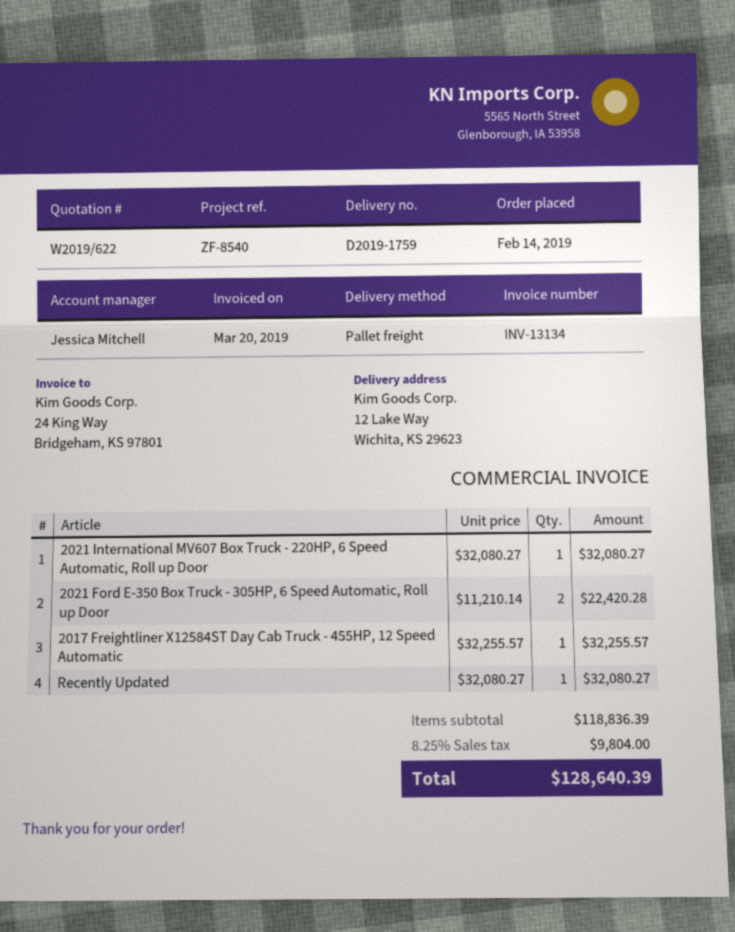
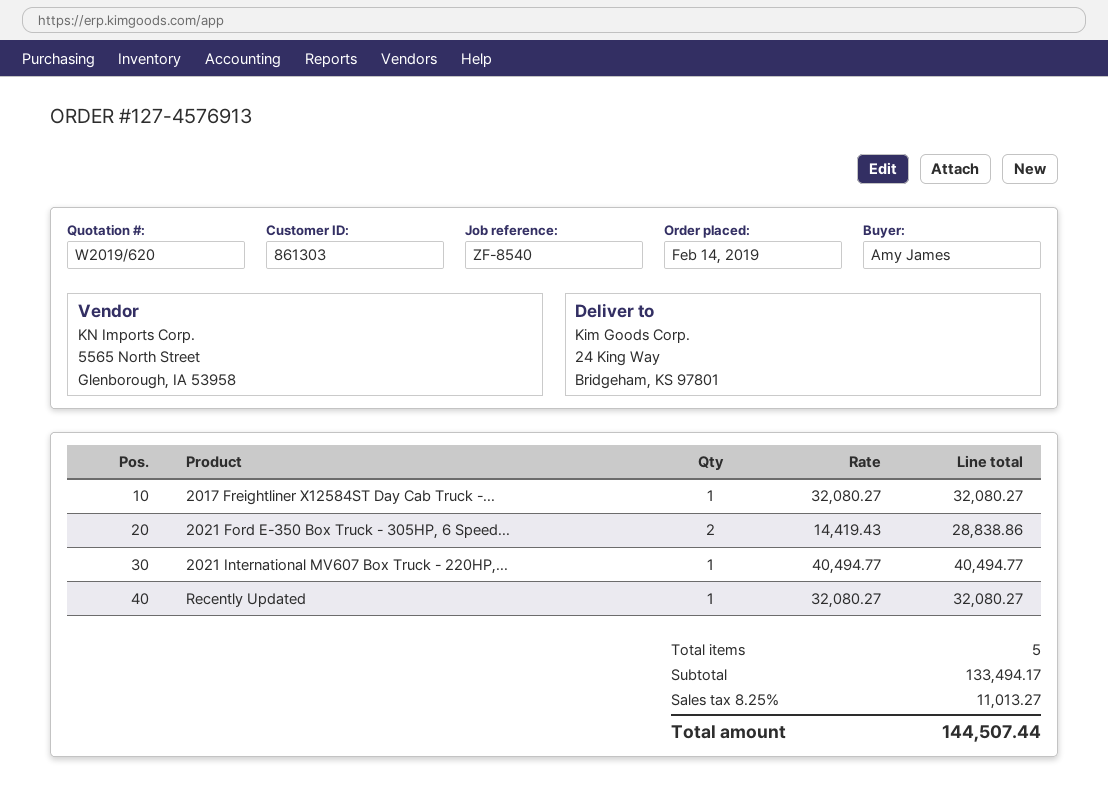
quote number: W2019/622 -> W2019/620
ship to: 12 Lake Way, Wichita, KS 29623 -> 24 King Way, Bridgeham, KS 97801
2021 International MV607 Box Truck - 220HP, 6 Speed Automatic, Roll up Door: 1 x 32080.27 = 32080.27 -> 1 x 40494.77 = 40494.77
2021 Ford E-350 Box Truck - 305HP, 6 Speed Automatic, Roll up Door: 2 x 11210.14 = 22420.28 -> 2 x 14419.43 = 28838.86
2017 Freightliner X12584ST Day Cab Truck - 455HP, 12 Speed Automatic: 1 x 32255.57 = 32255.57 -> 1 x 32080.27 = 32080.27
subtotal: 118836.39 -> 133494.17
tax: 8.25% = 9804.00 -> 8.25% = 11013.27
total: 128640.39 -> 144507.44

